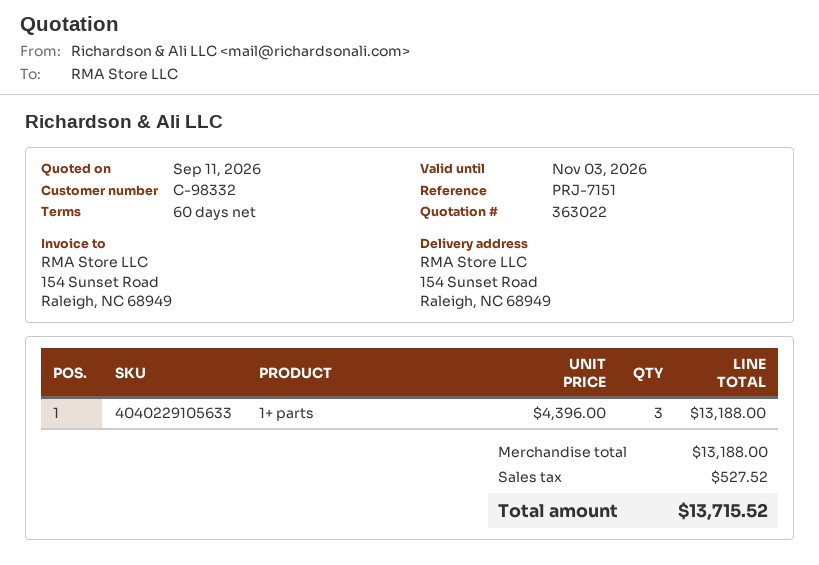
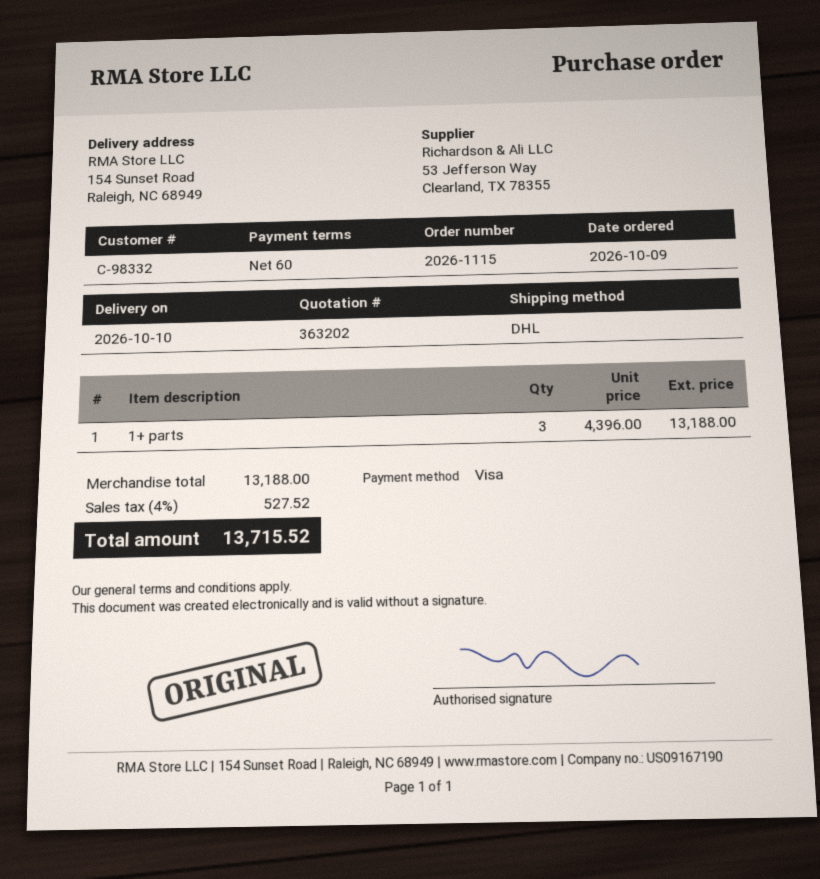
quote number: 363022 -> 363202

